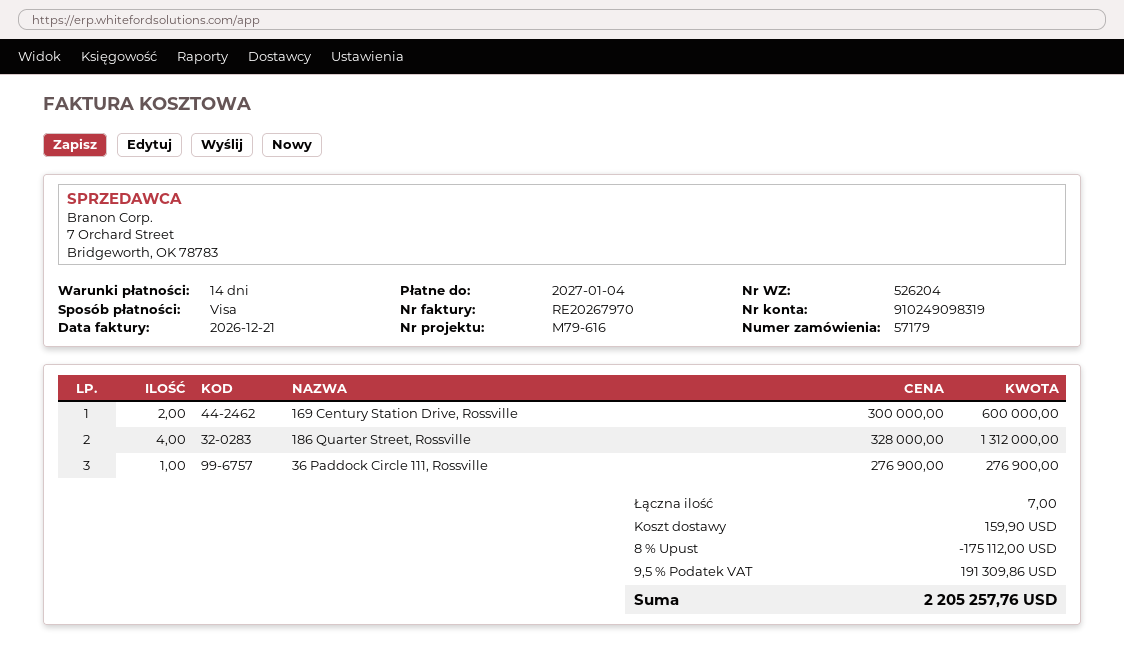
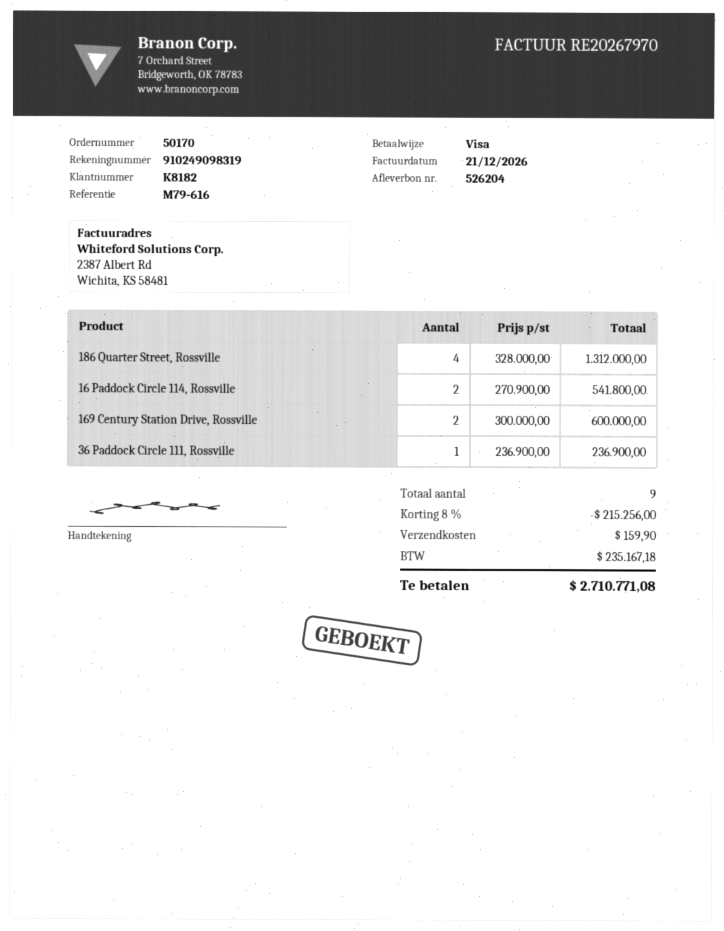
order number: 57179 -> 50170
36 Paddock Circle 111, Rossville: 1 x 276900.00 = 276900.00 -> 1 x 236900.00 = 236900.00
16 Paddock Circle 114, Rossville: none -> 2 x 270900.00 = 541800.00
total quantity: 7 -> 9
discount: 8% = 175112.00 -> 8% = 215256.00
tax: 191309.86 -> 235167.18
total: 2205257.76 -> 2710771.08

